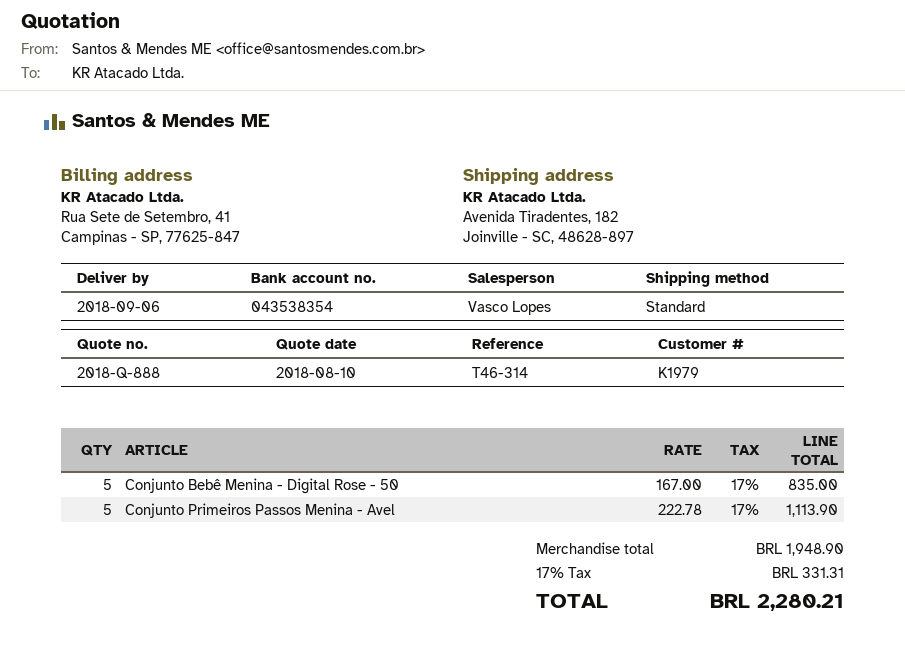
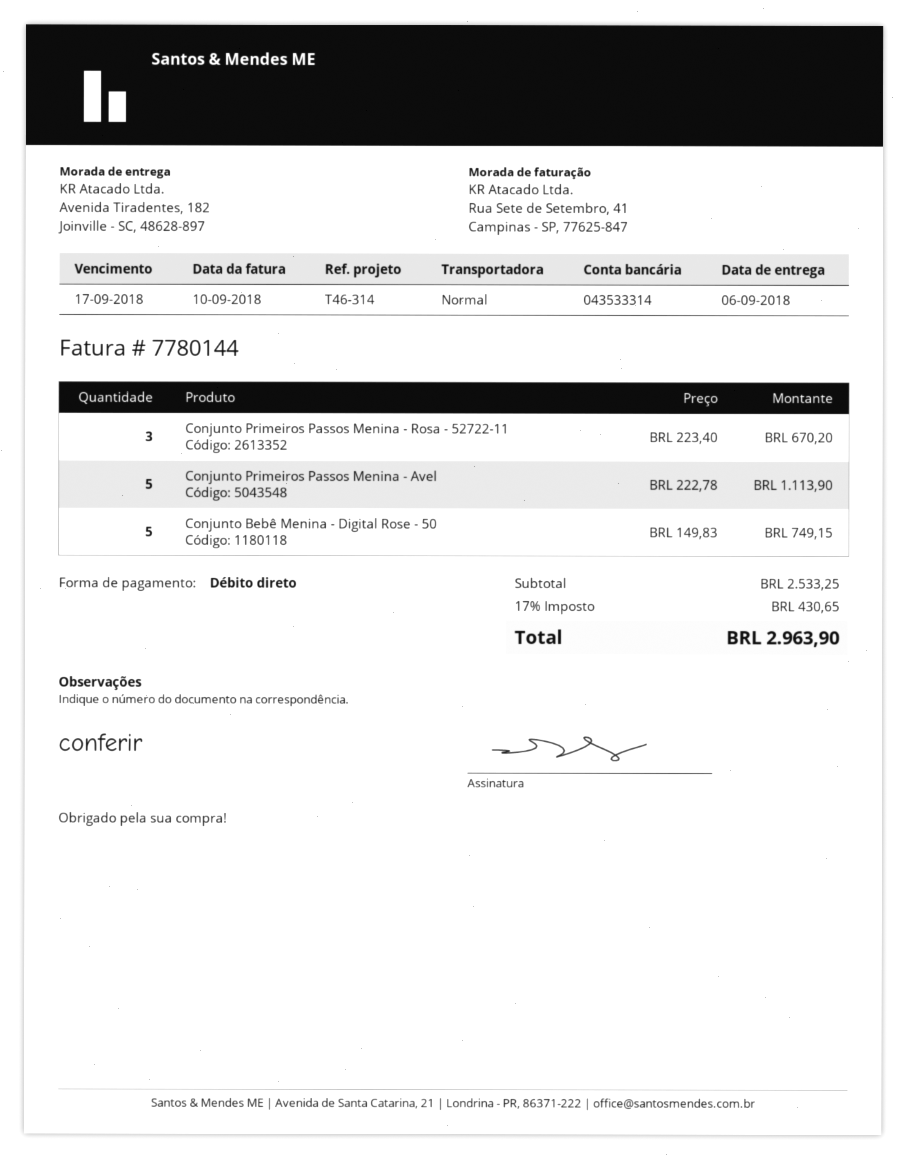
bank account: 043538354 -> 043533314
Conjunto Bebê Menina - Digital Rose - 50: 5 x 167.00 = 835.00 -> 5 x 149.83 = 749.15
Conjunto Primeiros Passos Menina - Rosa - 52722-11: none -> 3 x 223.40 = 670.20
subtotal: 1948.90 -> 2533.25
tax: 17% = 331.31 -> 17% = 430.65
total: 2280.21 -> 2963.90

